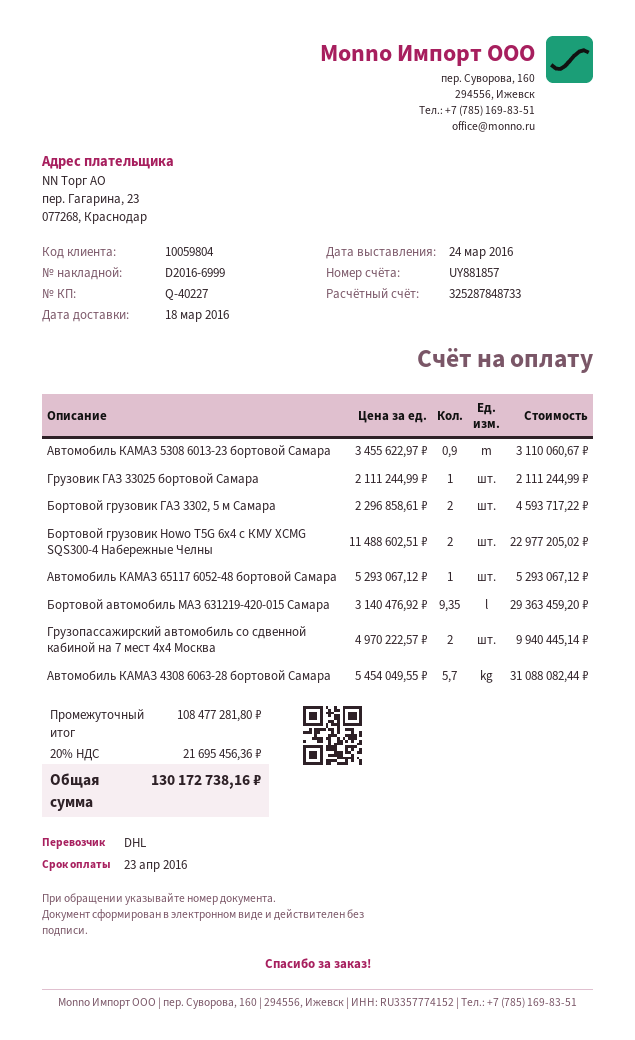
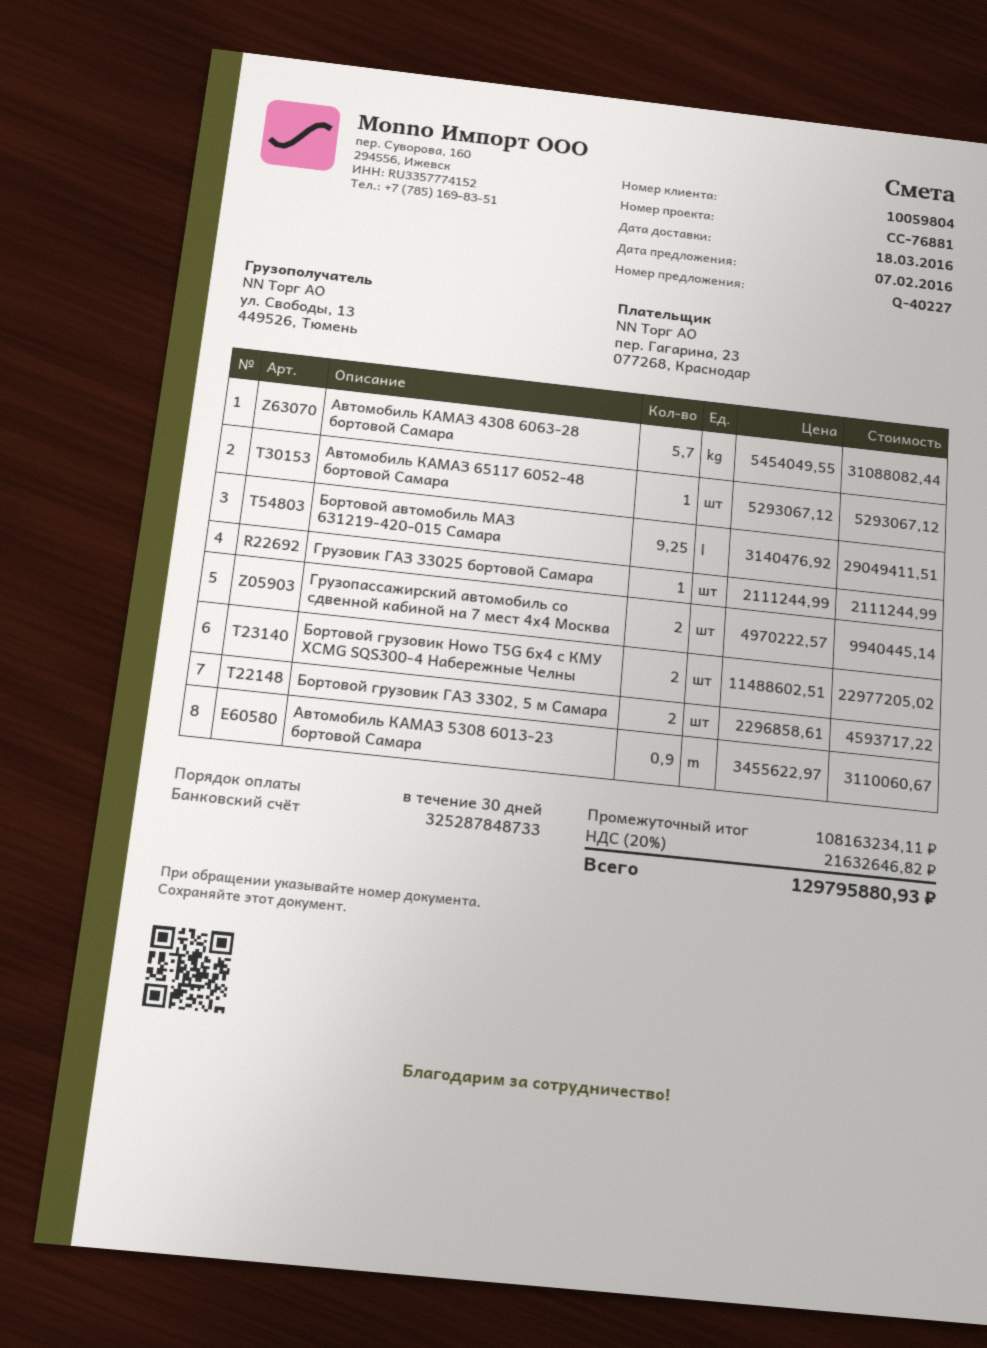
Бортовой автомобиль МАЗ 631219-420-015 Самара: 9.35 x 3140476.92 = 29363459.20 -> 9.25 x 3140476.92 = 29049411.51
subtotal: 108477281.80 -> 108163234.11
tax: 20% = 21695456.36 -> 20% = 21632646.82
total: 130172738.16 -> 129795880.93

